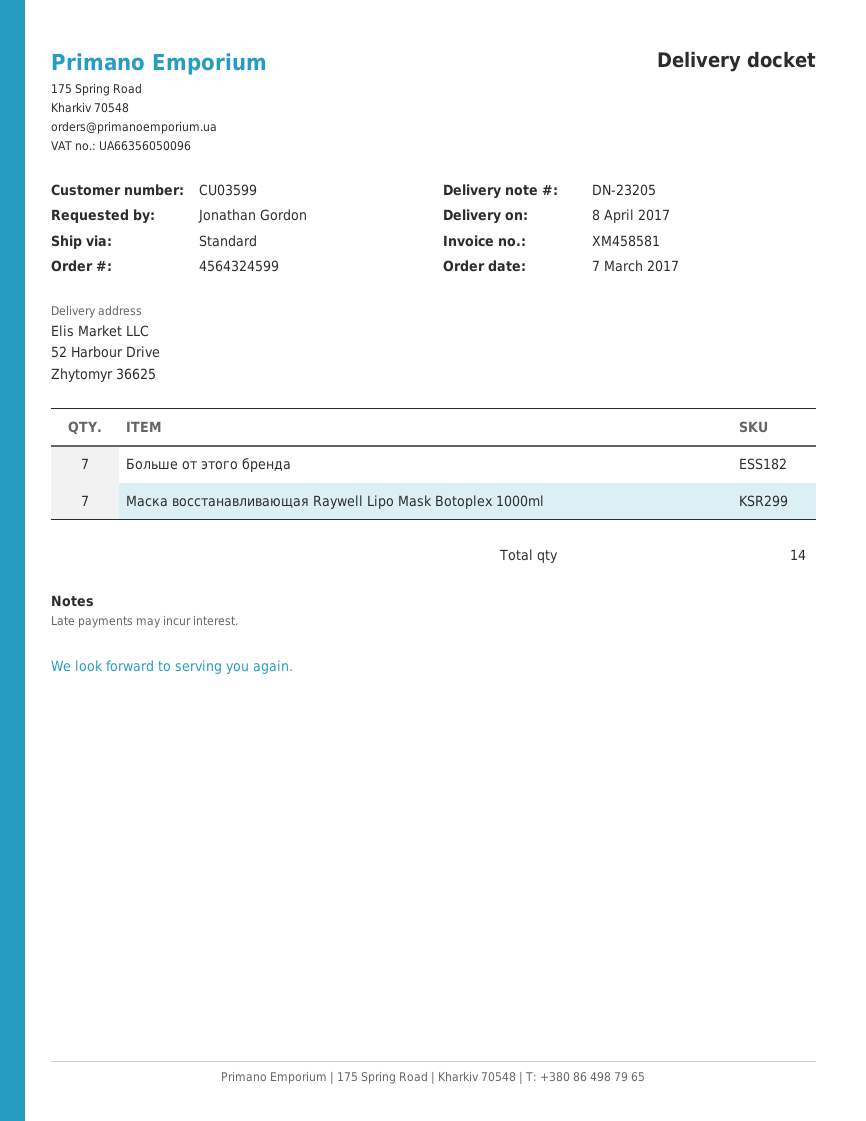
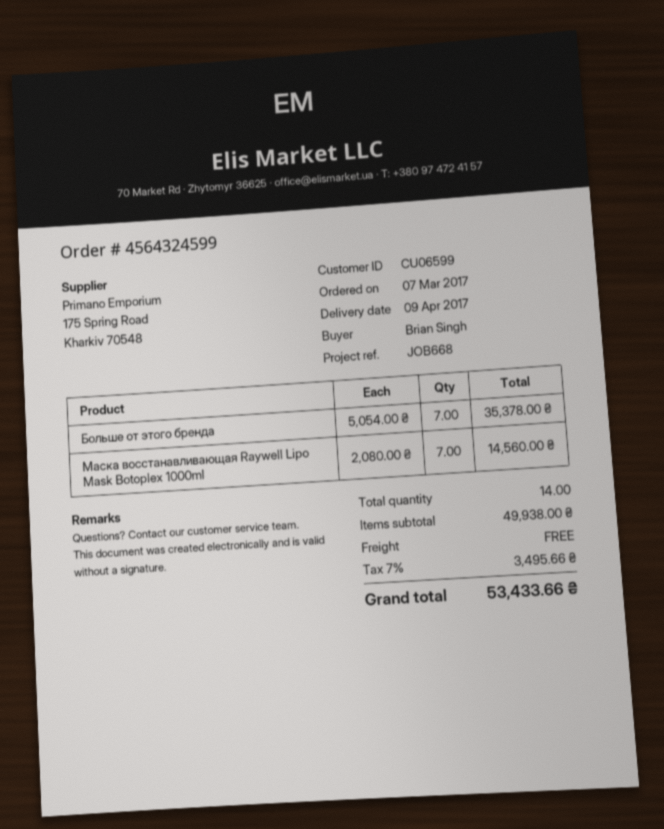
delivery date: 2017-04-08 -> 2017-04-09
customer number: CU03599 -> CU06599
ordered by: Jonathan Gordon -> Brian Singh

